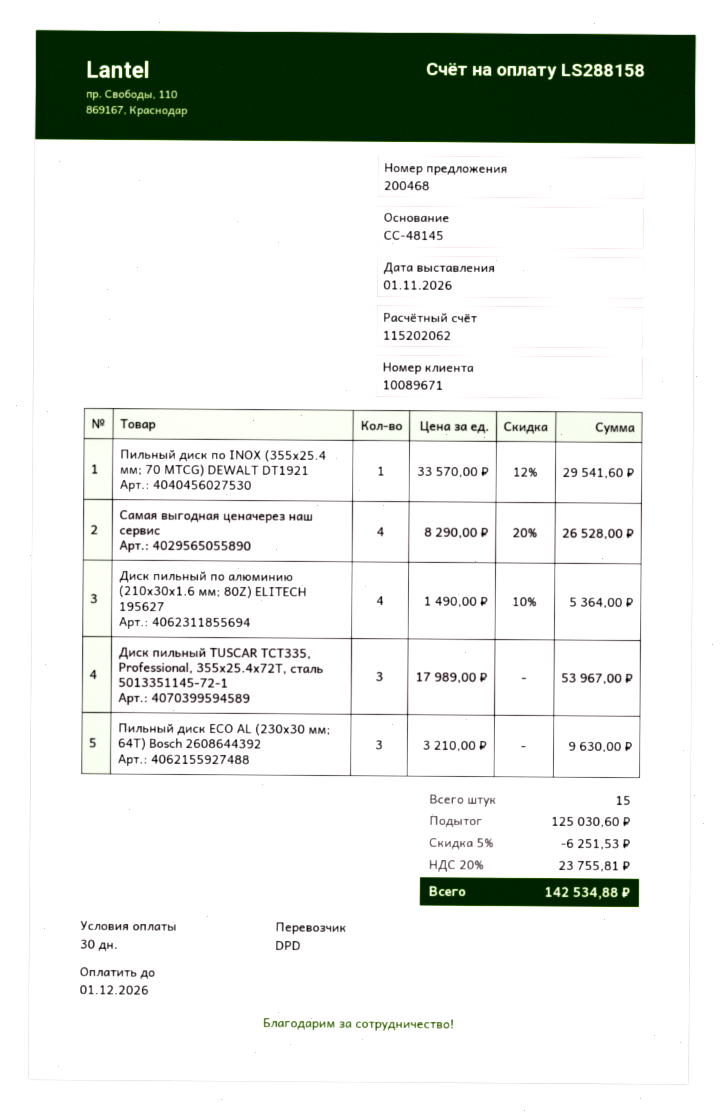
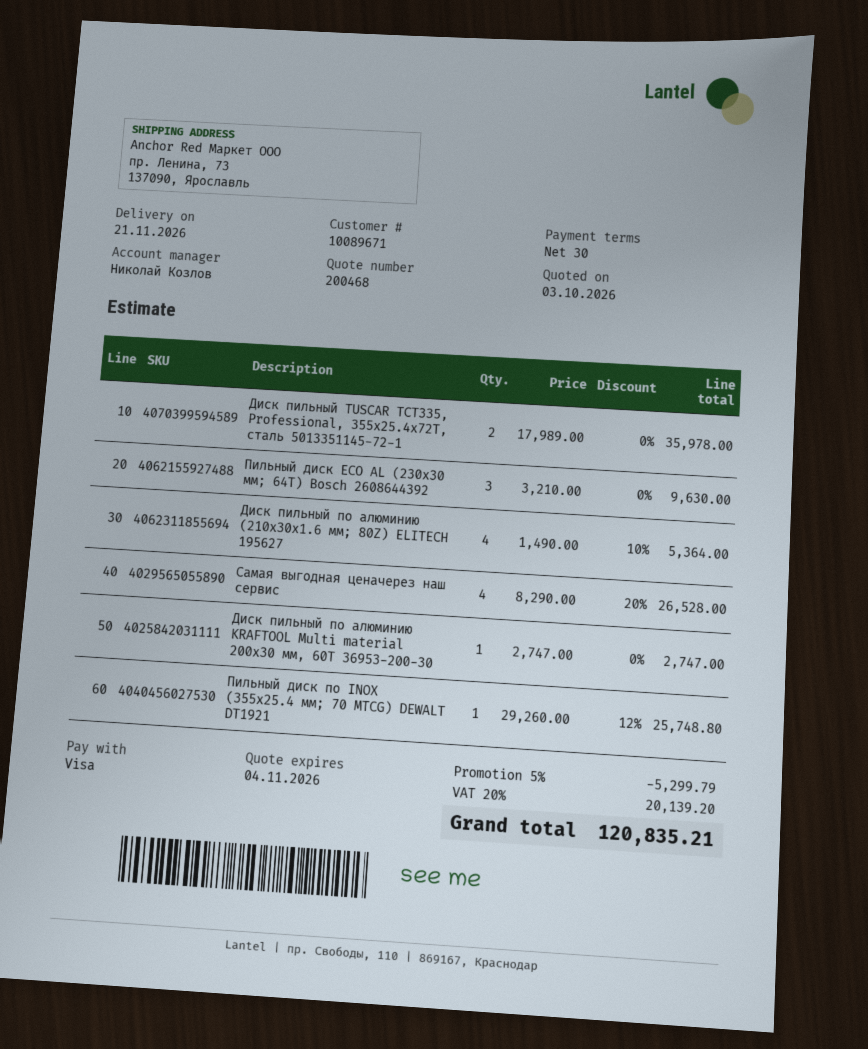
Пильный диск по INOX (355х25.4 мм; 70 MTCG) DEWALT DT1921: 1 x 33570.00 - 12% = 29541.60 -> 1 x 29260.00 - 12% = 25748.80
Диск пильный TUSCAR TCT335, Professional, 355х25.4x72T, сталь 5013351145-72-1: 3 x 17989.00 = 53967.00 -> 2 x 17989.00 = 35978.00
Диск пильный по алюминию KRAFTOOL Multi material 200x30 мм, 60Т 36953-200-30: none -> 1 x 2747.00 = 2747.00
discount: 5% = 6251.53 -> 5% = 5299.79
tax: 20% = 23755.81 -> 20% = 20139.20
total: 142534.88 -> 120835.21

